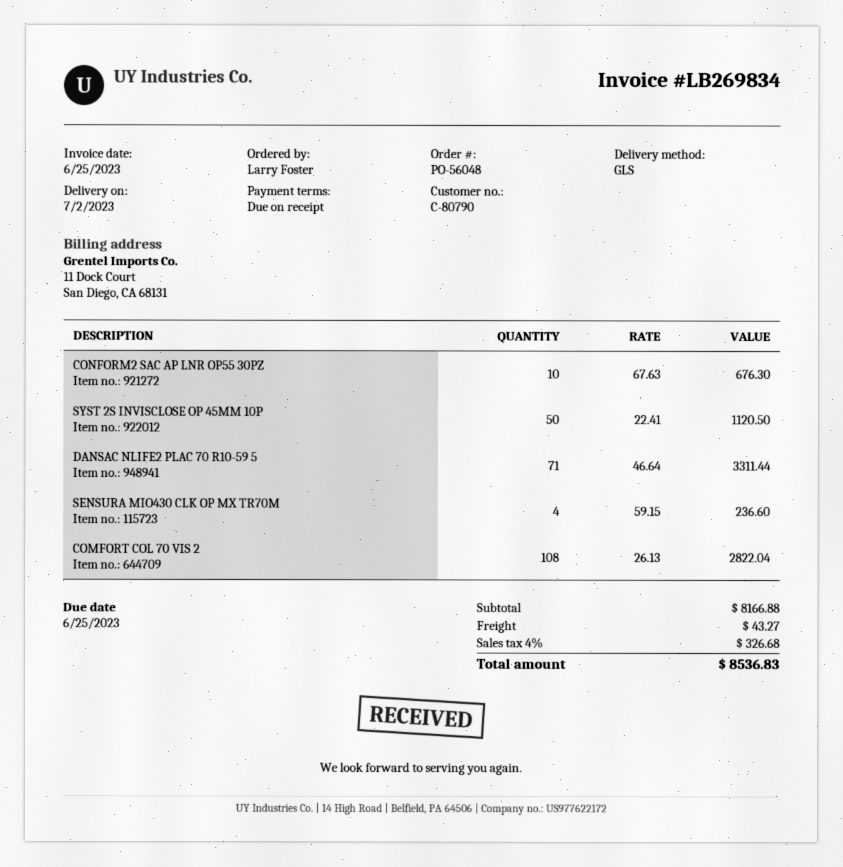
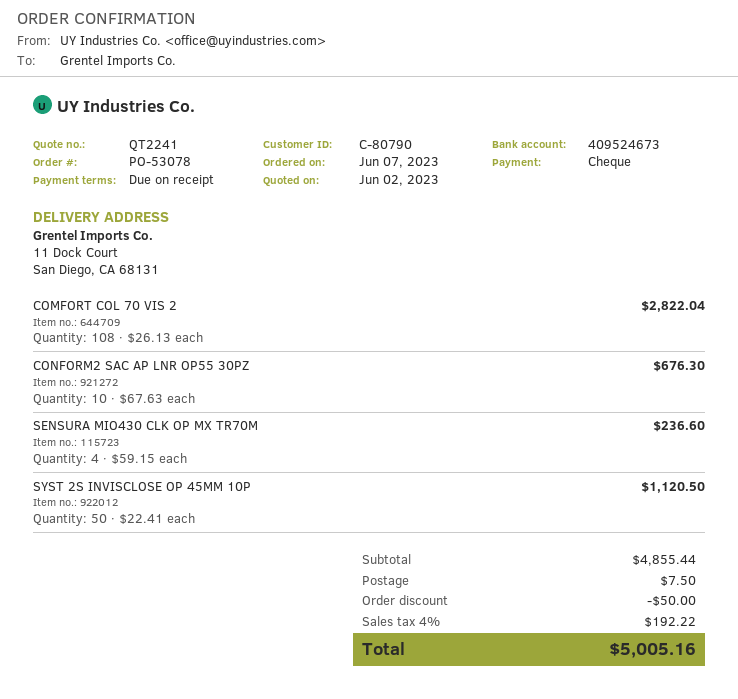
order number: PO-56048 -> PO-53078
DANSAC NLIFE2 PLAC 70 R10-59 5: 71 x 46.64 = 3311.44 -> none
subtotal: 8166.88 -> 4855.44
discount: none -> 50.00
shipping: 43.27 -> 7.50
tax: 4% = 326.68 -> 4% = 192.22
total: 8536.83 -> 5005.16

